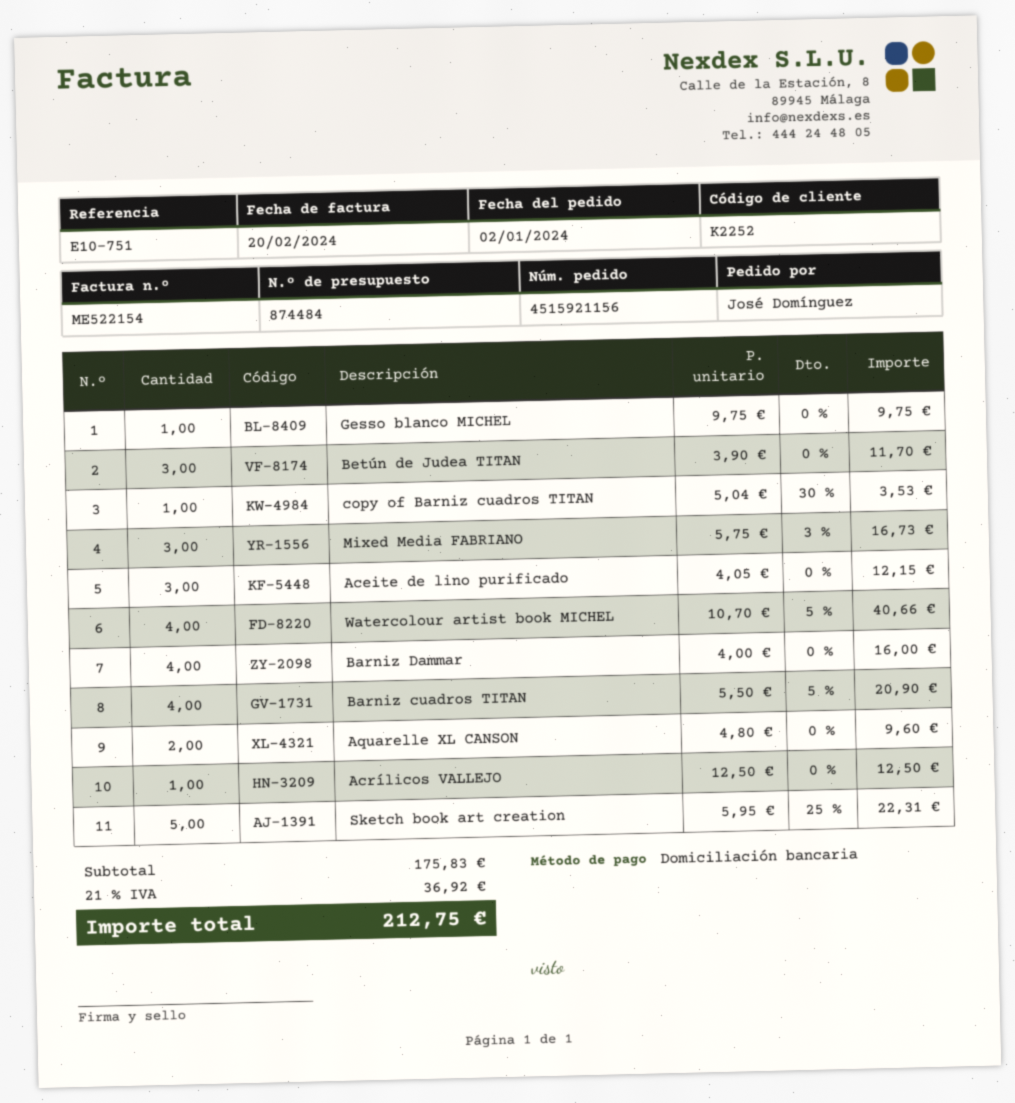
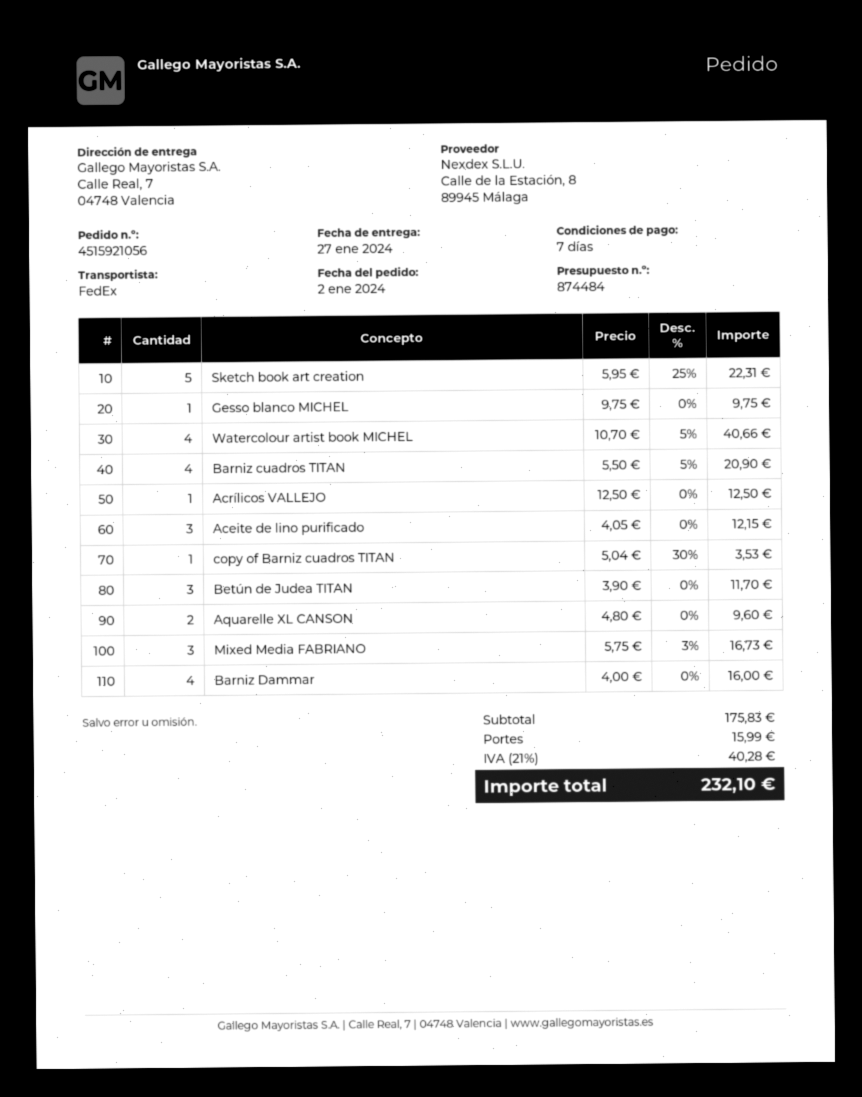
order number: 4515921156 -> 4515921056
shipping: none -> 15.99
tax: 21% = 36.92 -> 21% = 40.28
total: 212.75 -> 232.10

